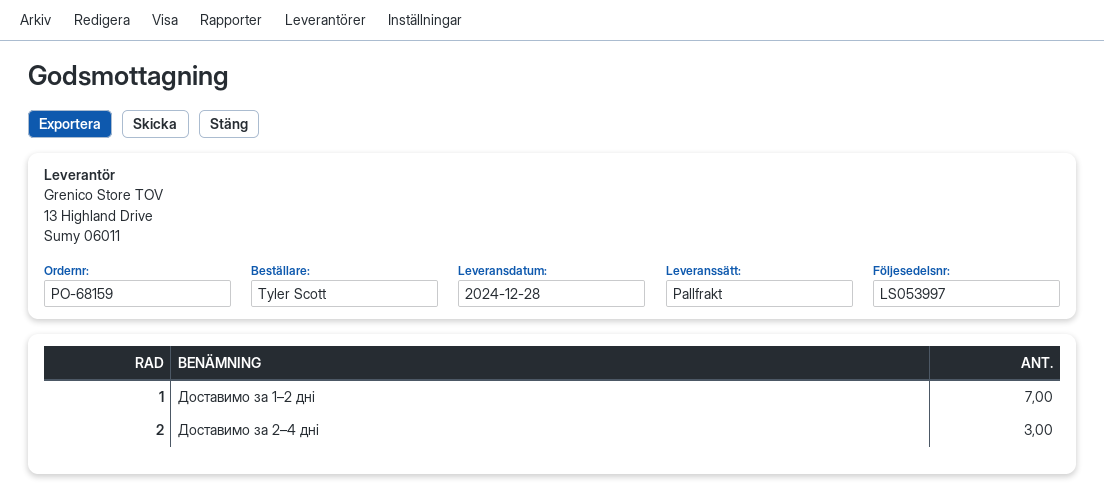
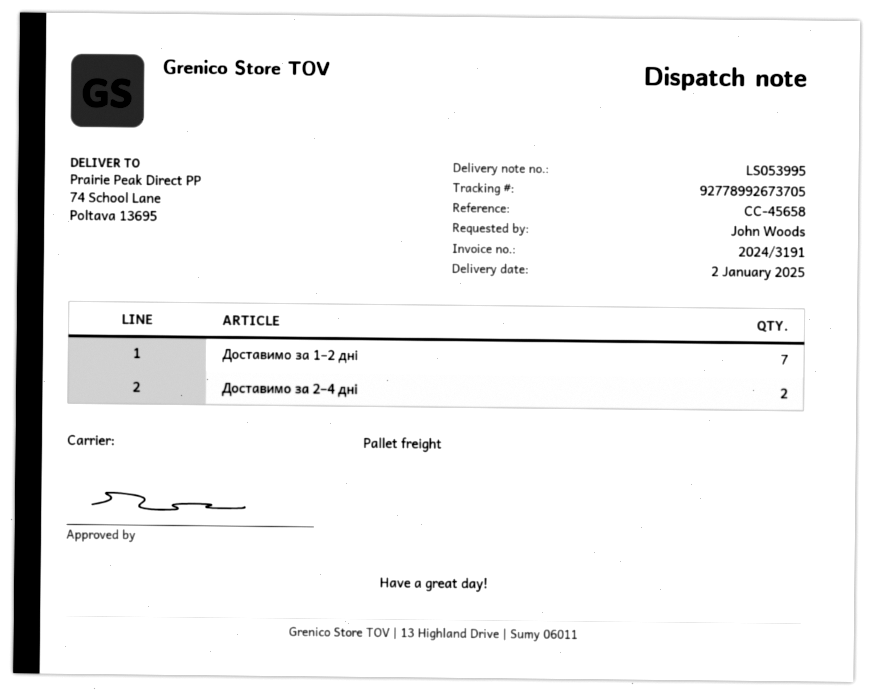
delivery note number: LS053997 -> LS053995
delivery date: 2024-12-28 -> 2025-01-02
ordered by: Tyler Scott -> John Woods
Доставимо за 2–4 дні: 3 -> 2

